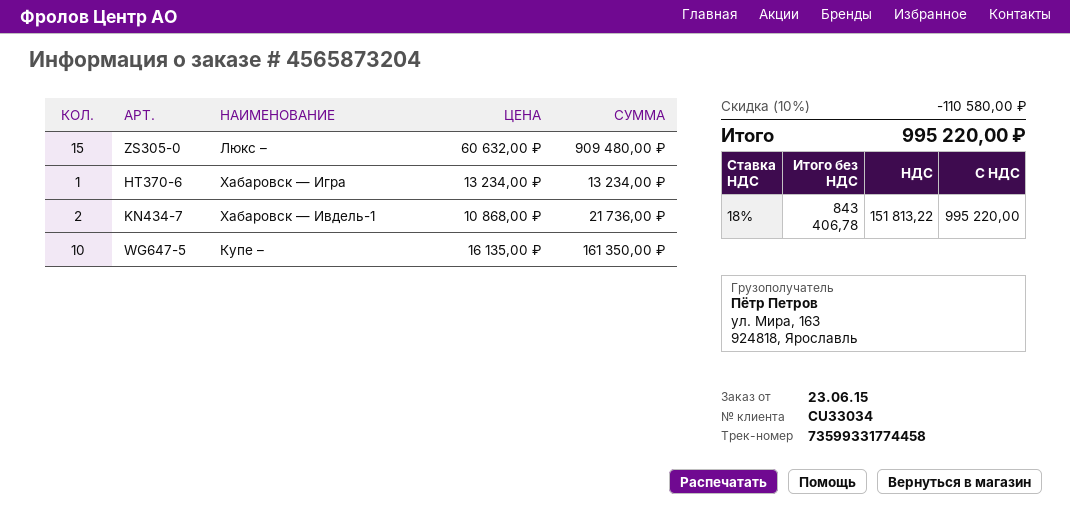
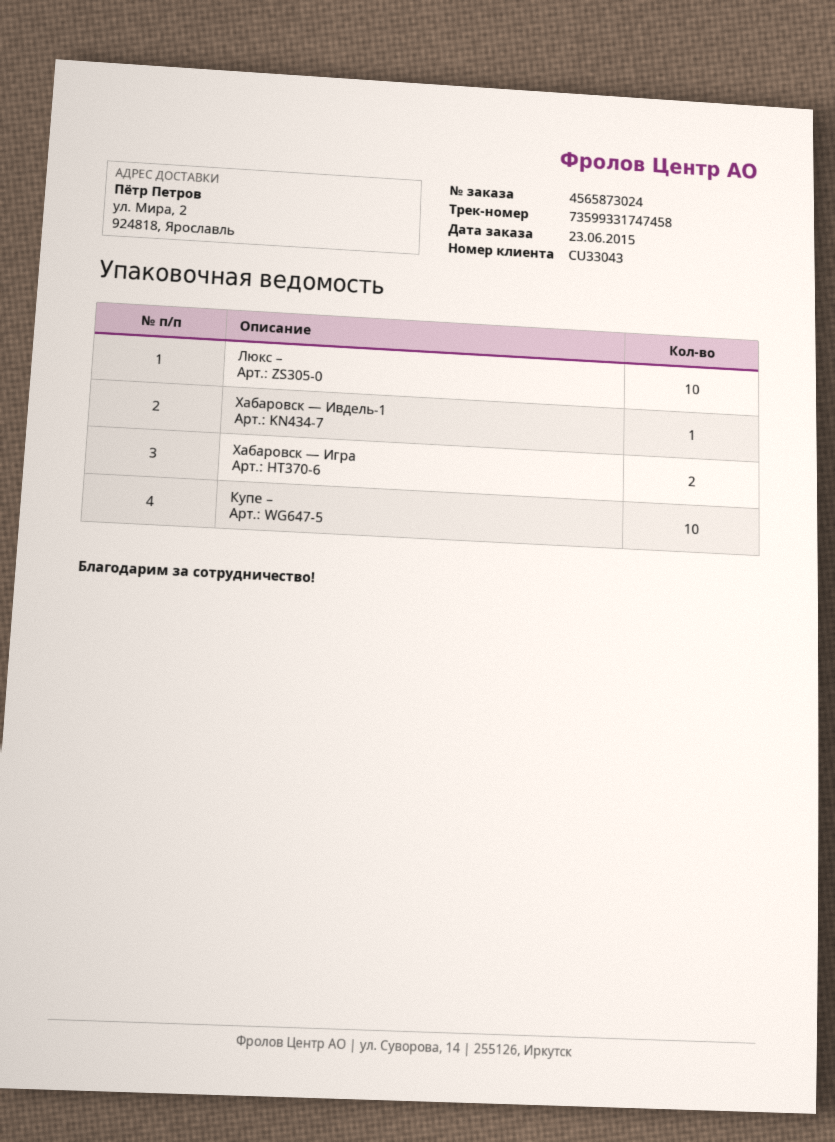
order number: 4565873204 -> 4565873024
customer number: CU33034 -> CU33043
tracking number: 73599331774458 -> 73599331747458
ship to: ул. Мира, 163, 924818, Ярославль -> ул. Мира, 2, 924818, Ярославль
Люкс –: 15 -> 10
Хабаровск — Игра: 1 -> 2
Хабаровск — Ивдель-1: 2 -> 1

